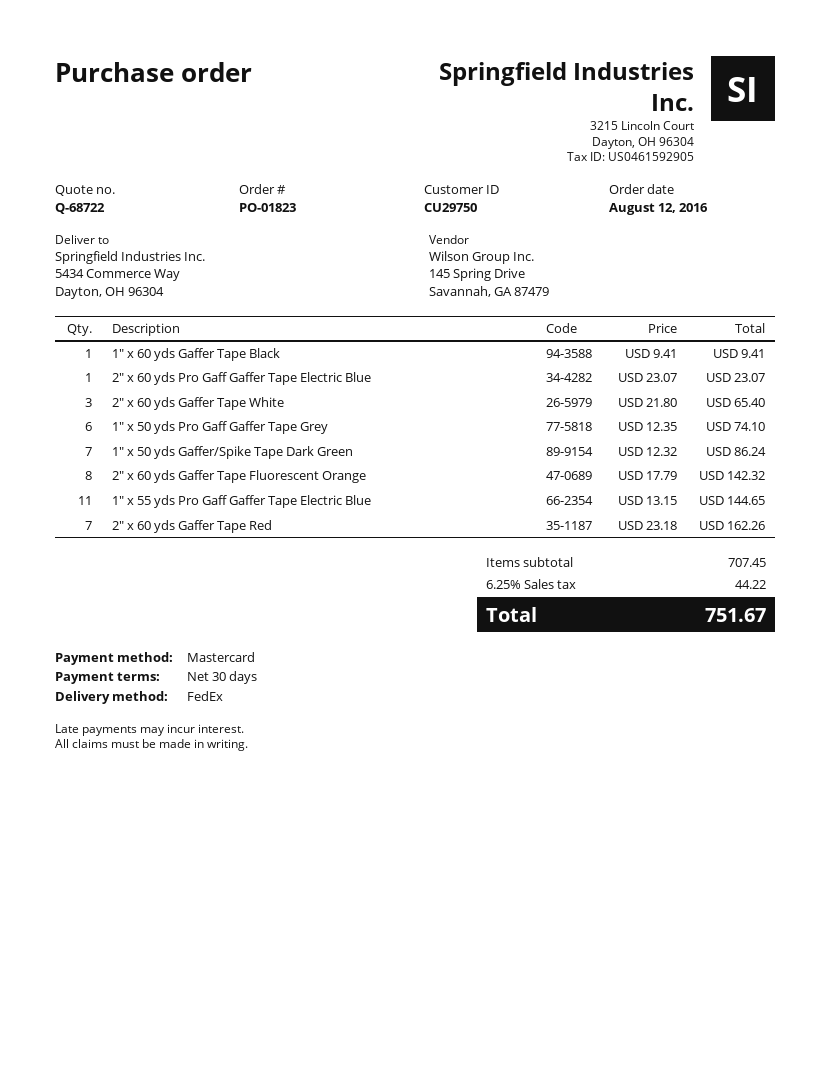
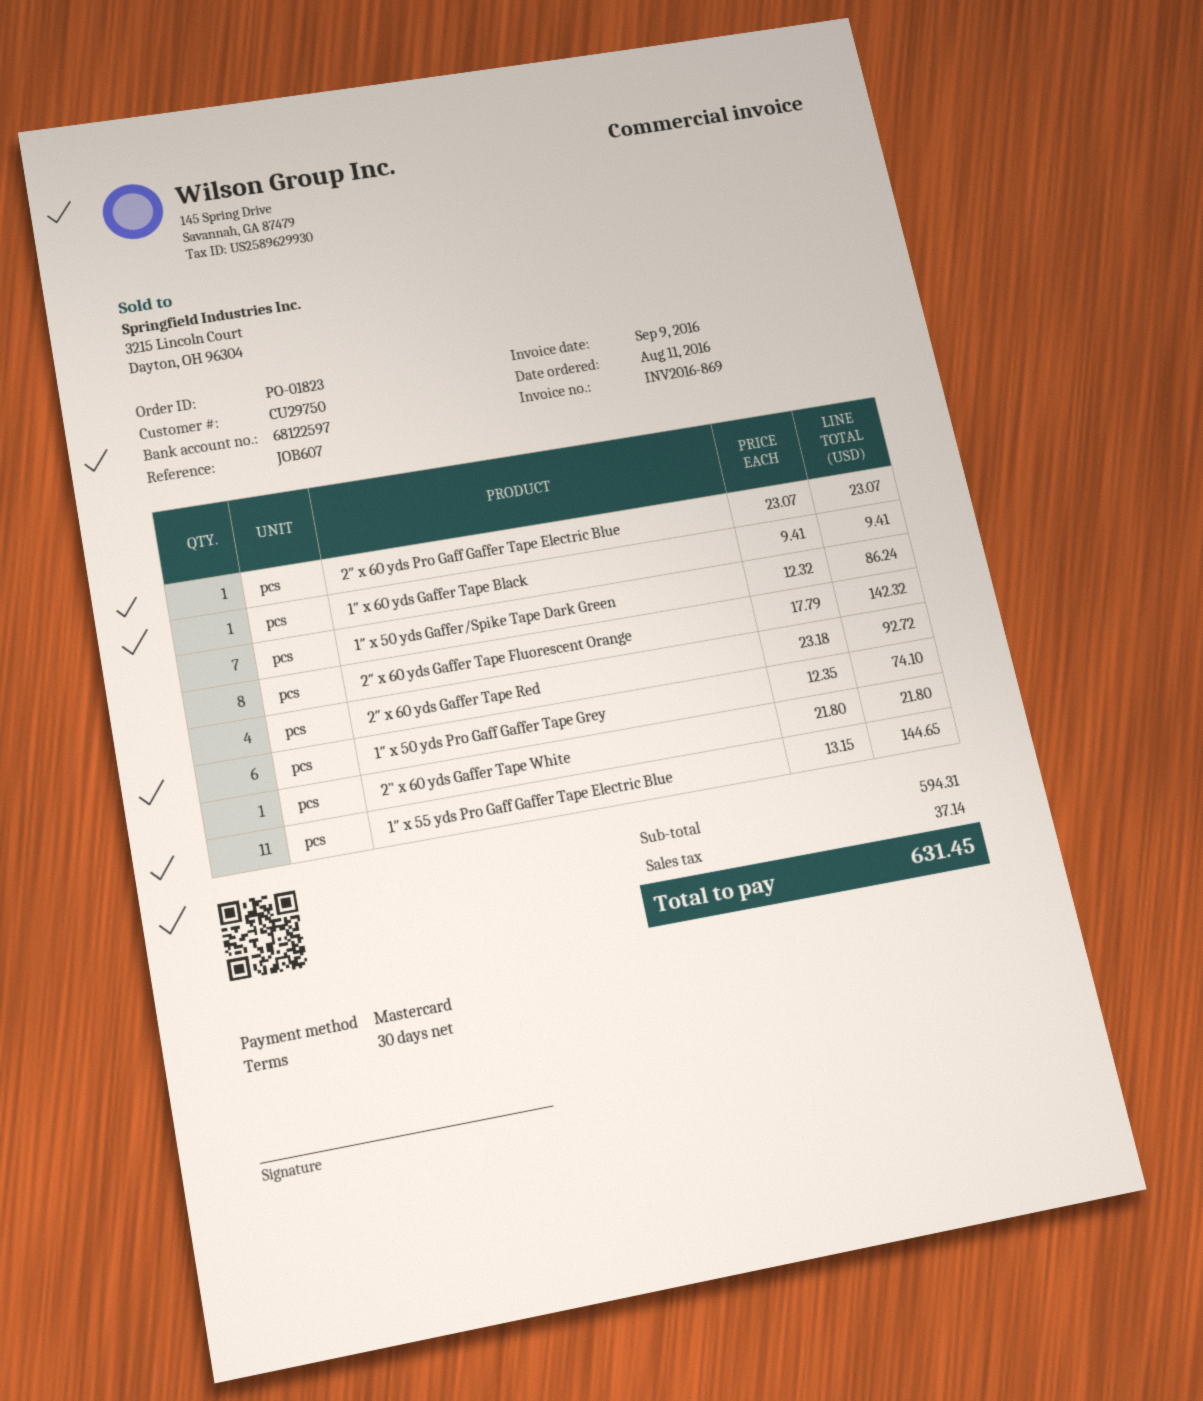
order date: 2016-08-12 -> 2016-08-11
2" x 60 yds Gaffer Tape White: 3 x 21.80 = 65.40 -> 1 x 21.80 = 21.80
2″ x 60 yds Gaffer Tape Red: 7 x 23.18 = 162.26 -> 4 x 23.18 = 92.72
subtotal: 707.45 -> 594.31
tax: 44.22 -> 37.14
total: 751.67 -> 631.45

